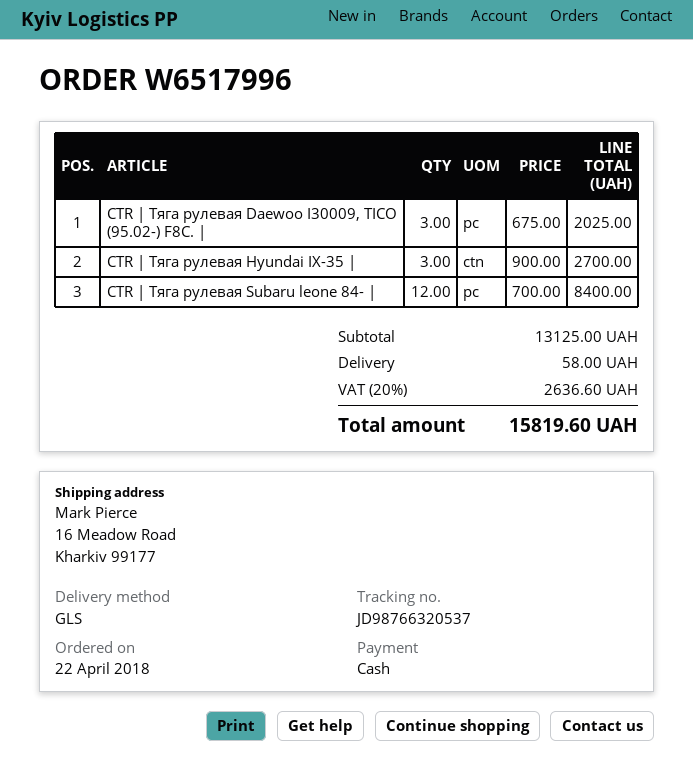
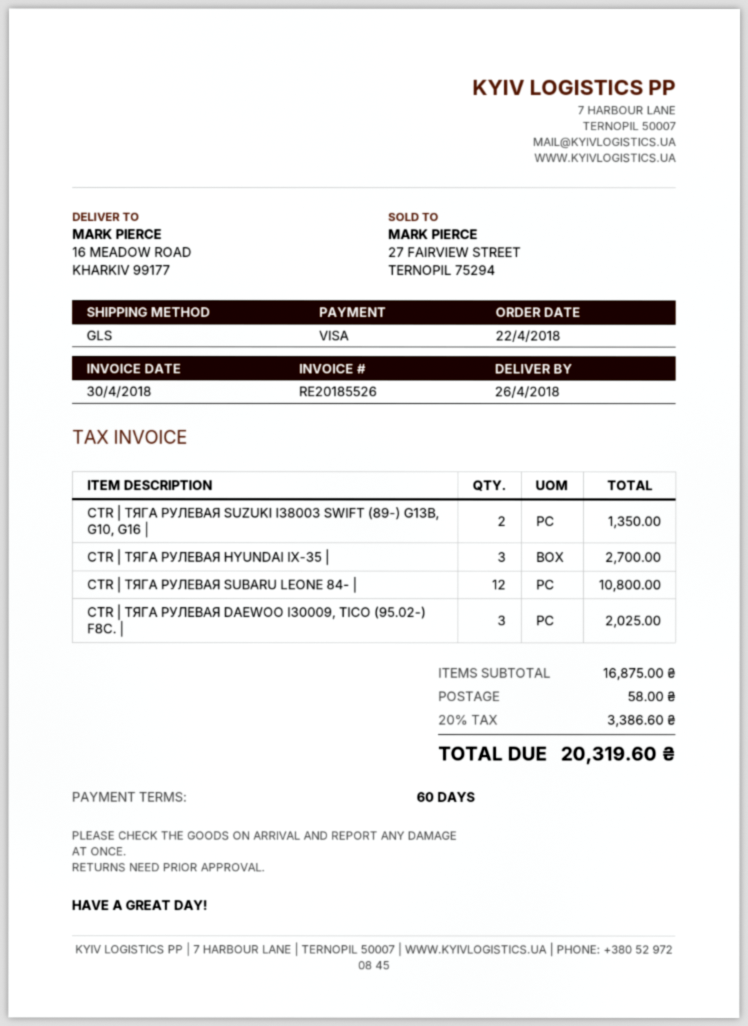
payment method: cash -> Visa
CTR | Тяга рулевая Subaru leone 84- |: 12 for 8400.00 -> 12 for 10800.00
CTR | ТЯГА РУЛЕВАЯ SUZUKI I38003 SWIFT (89-) G13B, G10, G16 |: none -> 2 for 1350.00
subtotal: 13125.00 -> 16875.00
tax: 20% = 2636.60 -> 20% = 3386.60
total: 15819.60 -> 20319.60

